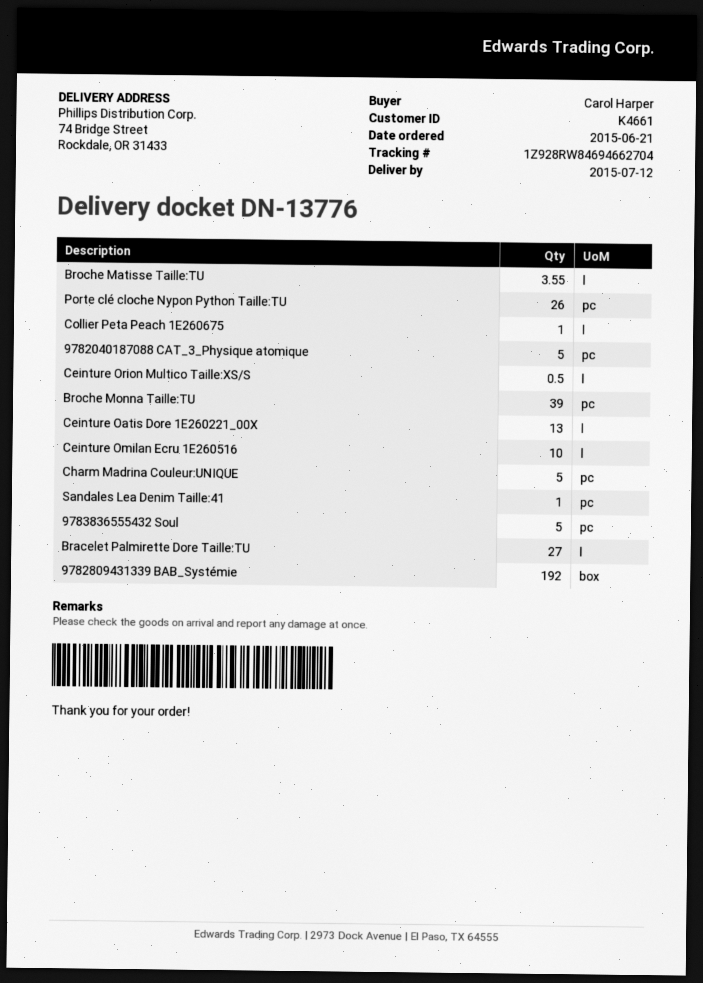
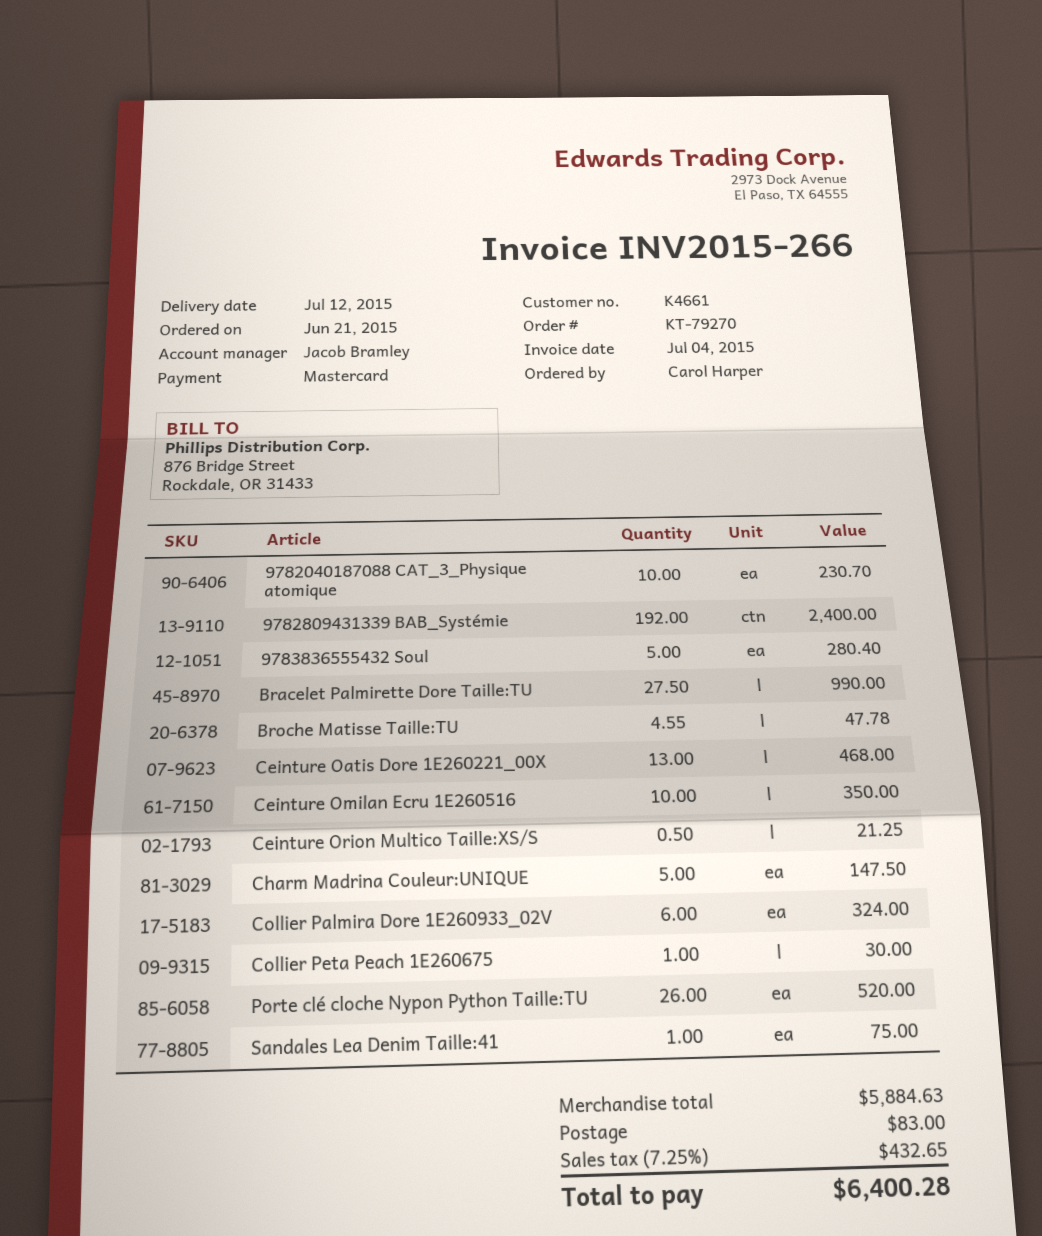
Broche Matisse Taille:TU: 3.55 -> 4.55
9782040187088 CAT_3_Physique atomique: 5 -> 10
Broche Monna Taille:TU: 39 -> none
Bracelet Palmirette Dore Taille:TU: 27 -> 27.5
Collier Palmira Dore 1E260933_02V: none -> 6

